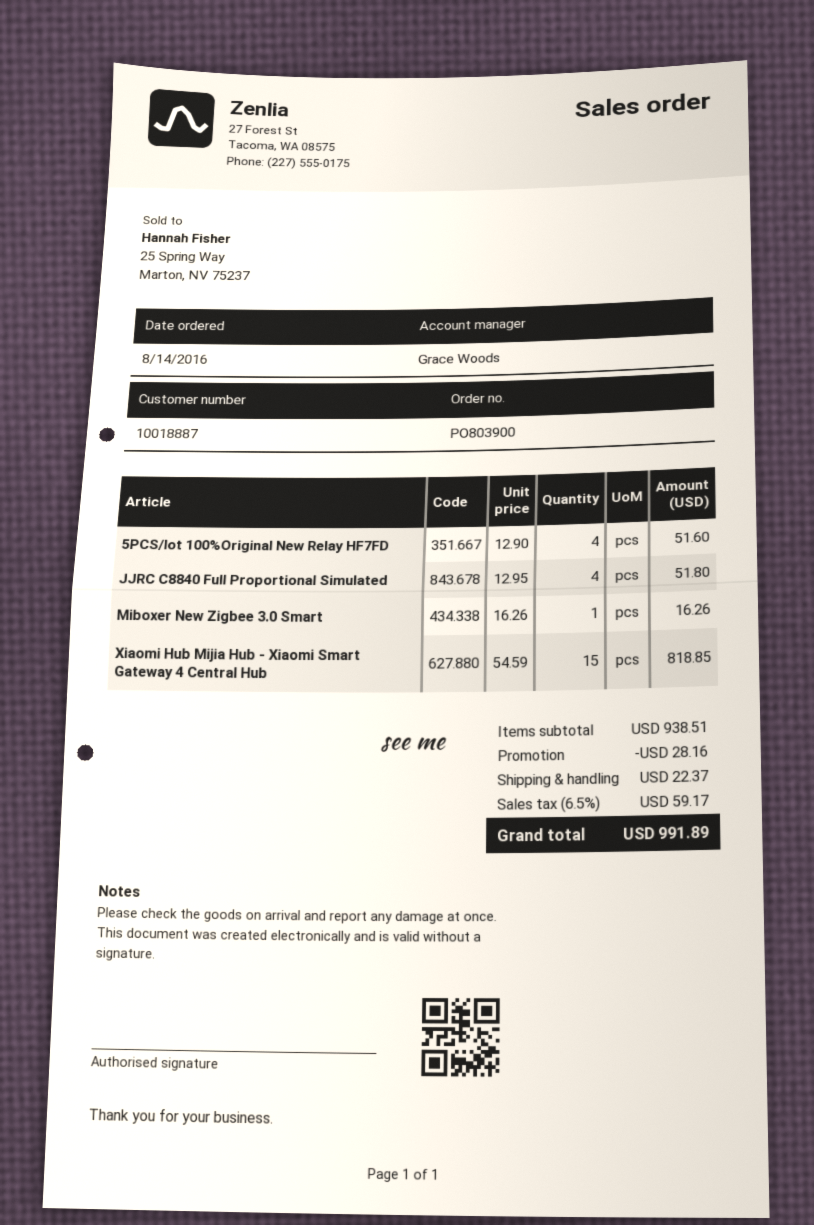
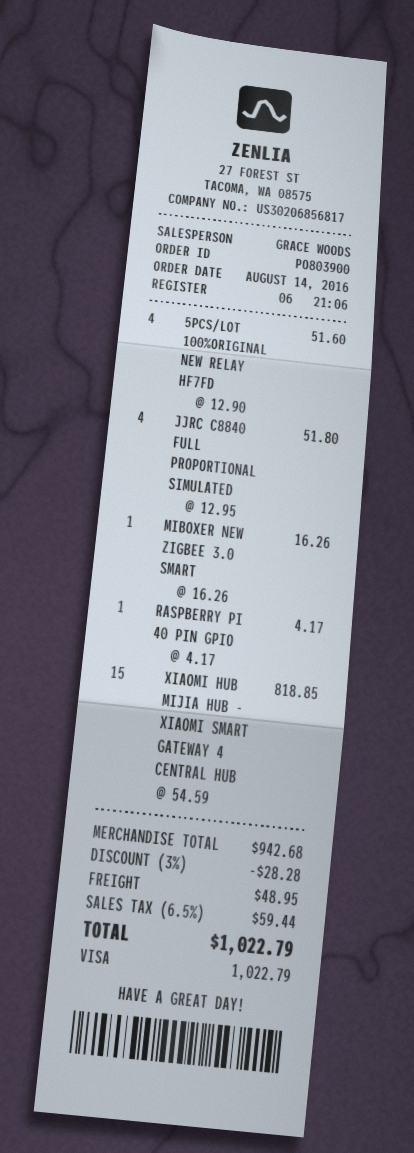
RASPBERRY PI 40 PIN GPIO: none -> 1 x 4.17 = 4.17
subtotal: 938.51 -> 942.68
discount: 28.16 -> 28.28
shipping: 22.37 -> 48.95
tax: 6.5% = 59.17 -> 6.5% = 59.44
total: 991.89 -> 1022.79

